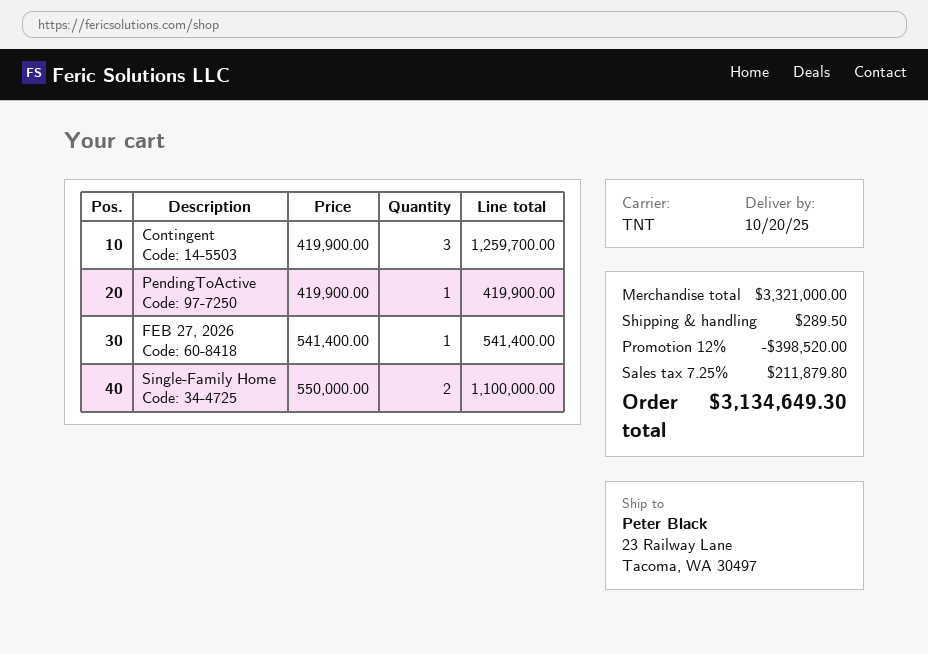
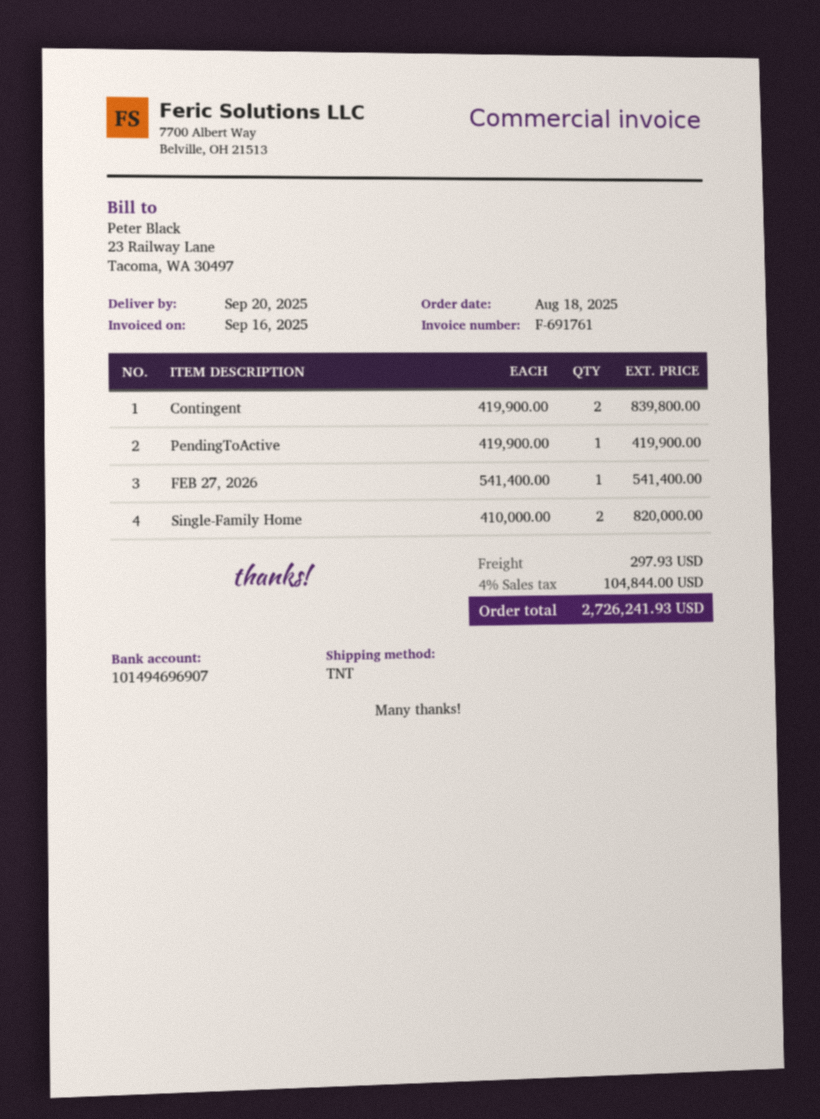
delivery date: 2025-10-20 -> 2025-09-20
Contingent: 3 x 419900.00 = 1259700.00 -> 2 x 419900.00 = 839800.00
Single-Family Home: 2 x 550000.00 = 1100000.00 -> 2 x 410000.00 = 820000.00
discount: 12% = 398520.00 -> none
shipping: 289.50 -> 297.93
tax: 7.25% = 211879.80 -> 4% = 104844.00
total: 3134649.30 -> 2726241.93

